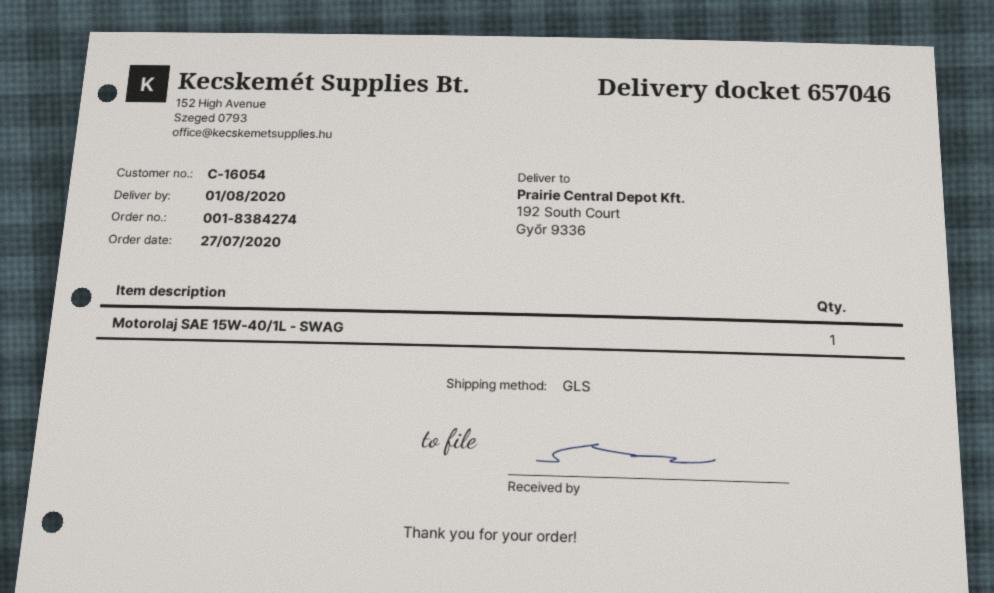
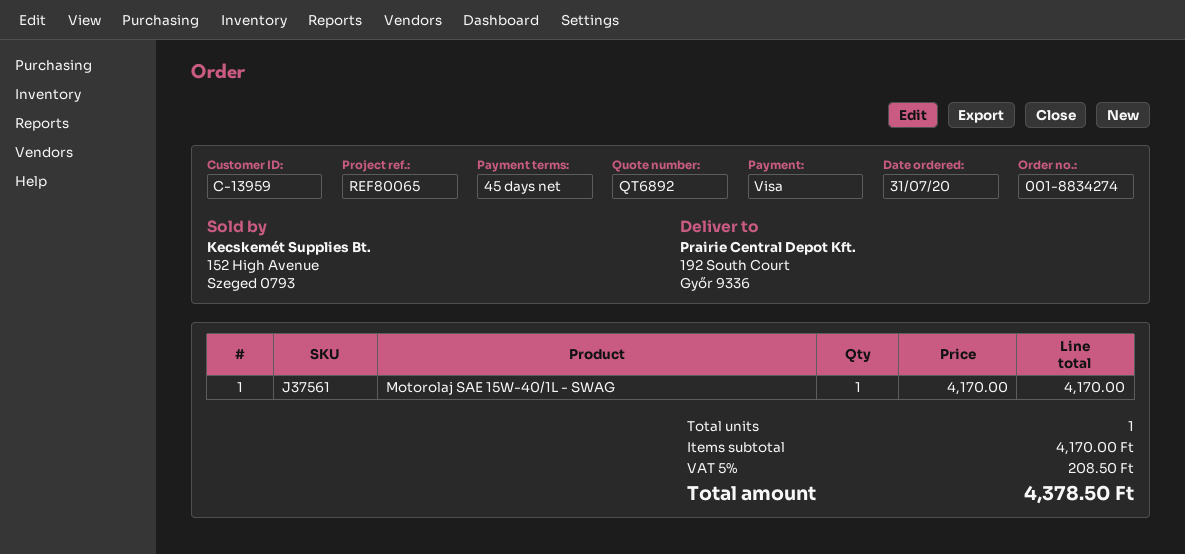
order number: 001-8384274 -> 001-8834274
order date: 2020-07-27 -> 2020-07-31
customer number: C-16054 -> C-13959

